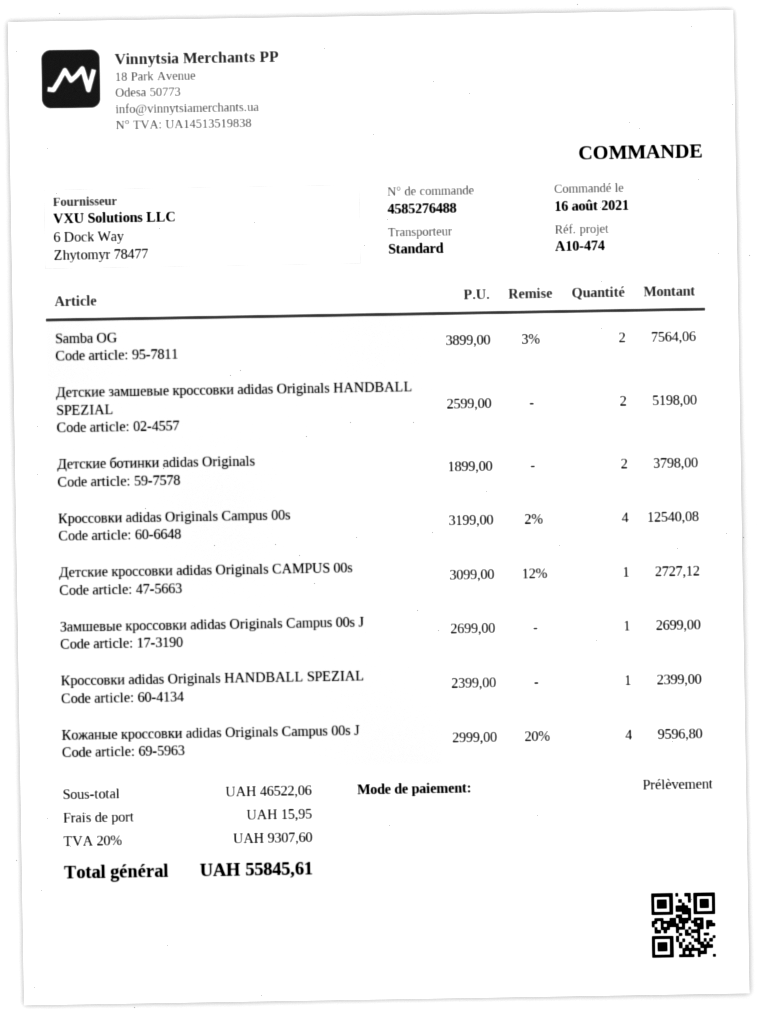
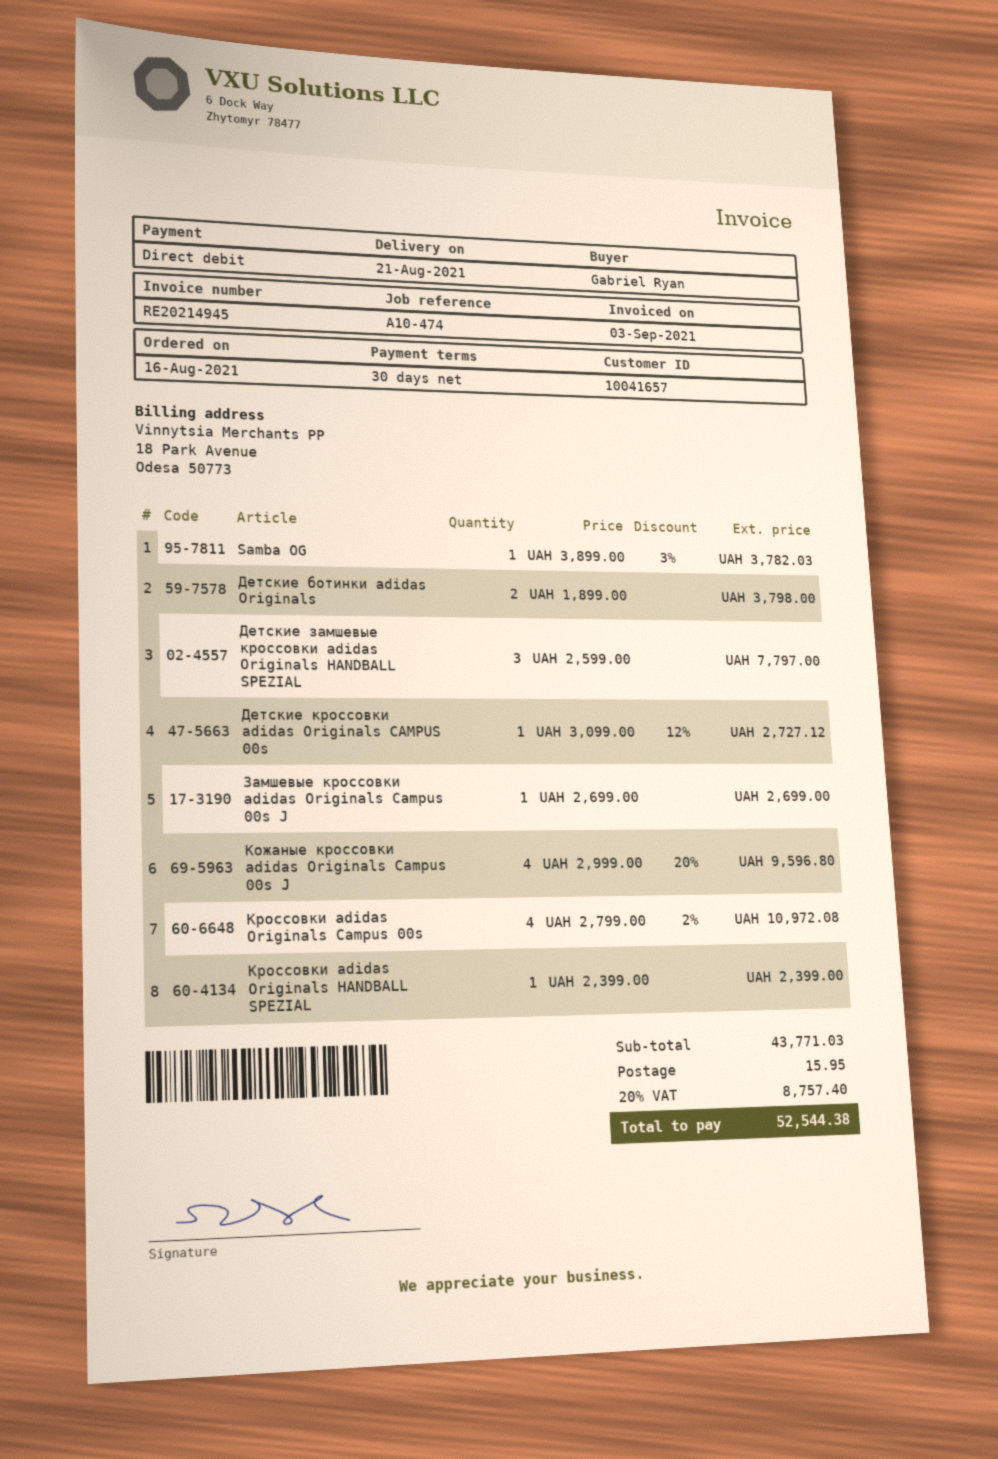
Samba OG: 2 x 3899.00 - 3% = 7564.06 -> 1 x 3899.00 - 3% = 3782.03
Детские замшевые кроссовки adidas Originals HANDBALL SPEZIAL: 2 x 2599.00 = 5198.00 -> 3 x 2599.00 = 7797.00
Кроссовки adidas Originals Campus 00s: 4 x 3199.00 - 2% = 12540.08 -> 4 x 2799.00 - 2% = 10972.08
subtotal: 46522.06 -> 43771.03
tax: 20% = 9307.60 -> 20% = 8757.40
total: 55845.61 -> 52544.38

